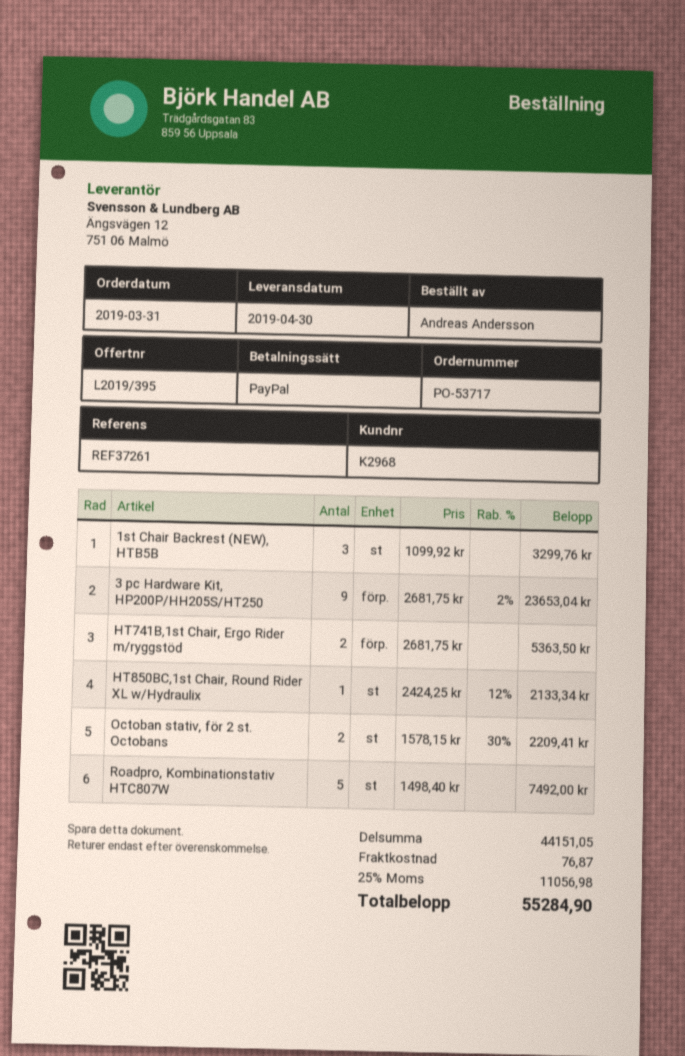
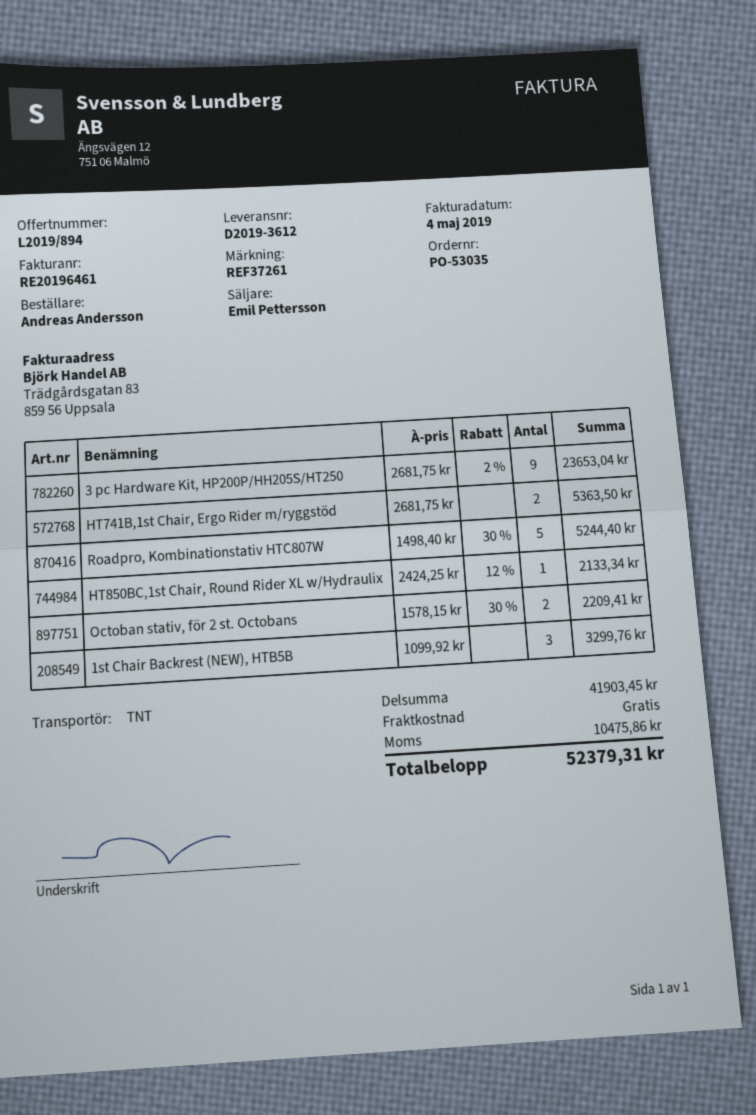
quote number: L2019/395 -> L2019/894
order number: PO-53717 -> PO-53035
Roadpro, Kombinationstativ HTC807W: 5 x 1498.40 = 7492.00 -> 5 x 1498.40 - 30% = 5244.40
subtotal: 44151.05 -> 41903.45
shipping: 76.87 -> 0.00
tax: 11056.98 -> 10475.86
total: 55284.90 -> 52379.31

